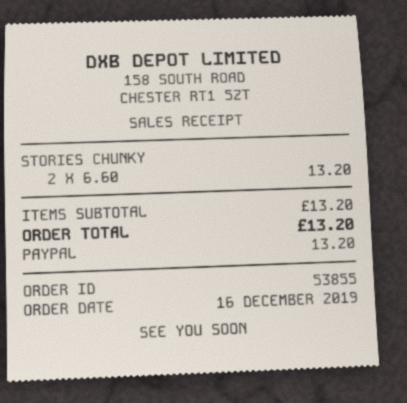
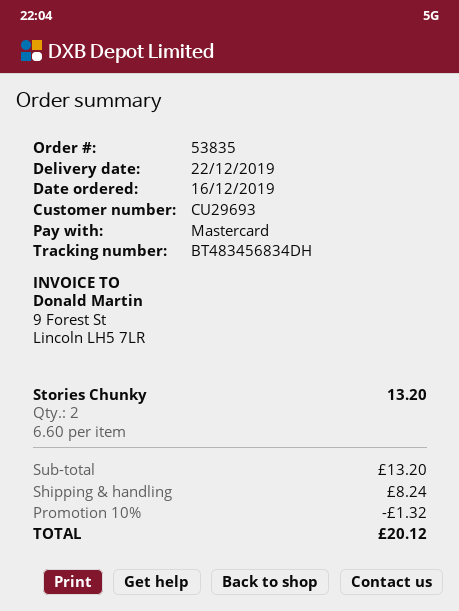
order number: 53855 -> 53835
payment method: PayPal -> Mastercard
discount: none -> 10% = 1.32
shipping: none -> 8.24
total: 13.20 -> 20.12

